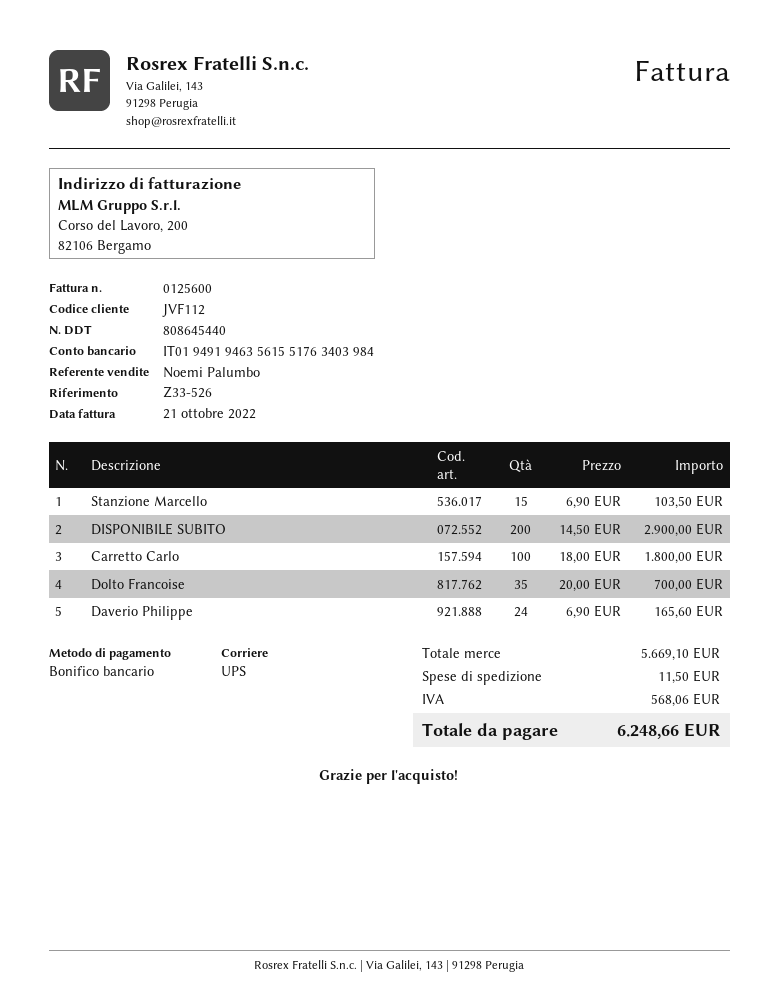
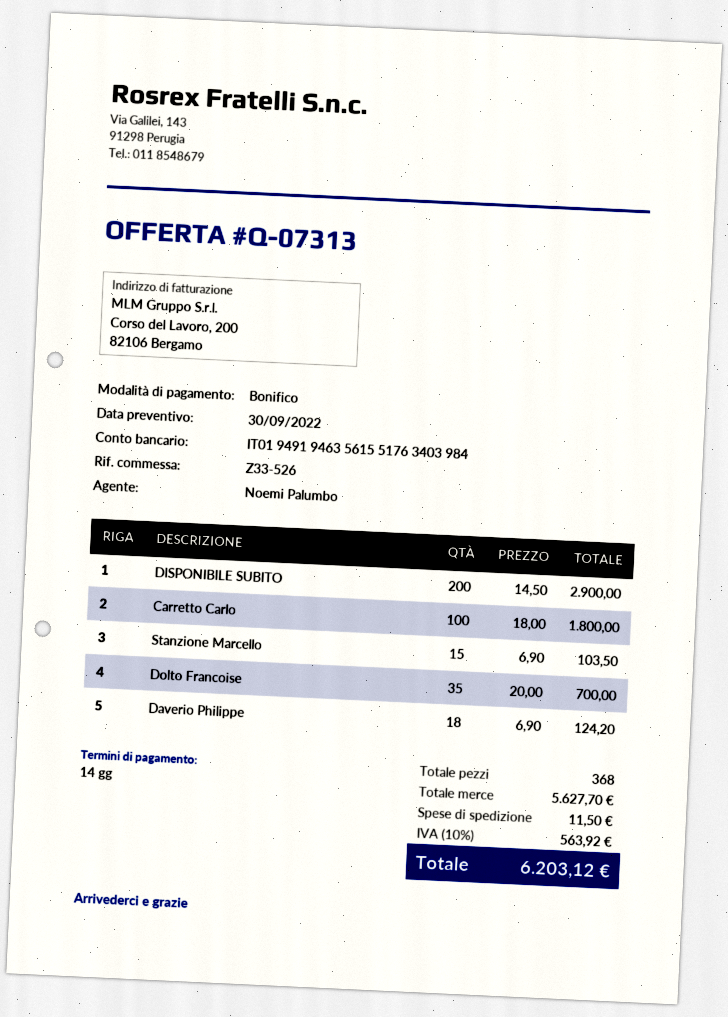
Daverio Philippe: 24 x 6.90 = 165.60 -> 18 x 6.90 = 124.20
subtotal: 5669.10 -> 5627.70
tax: 568.06 -> 563.92
total: 6248.66 -> 6203.12

